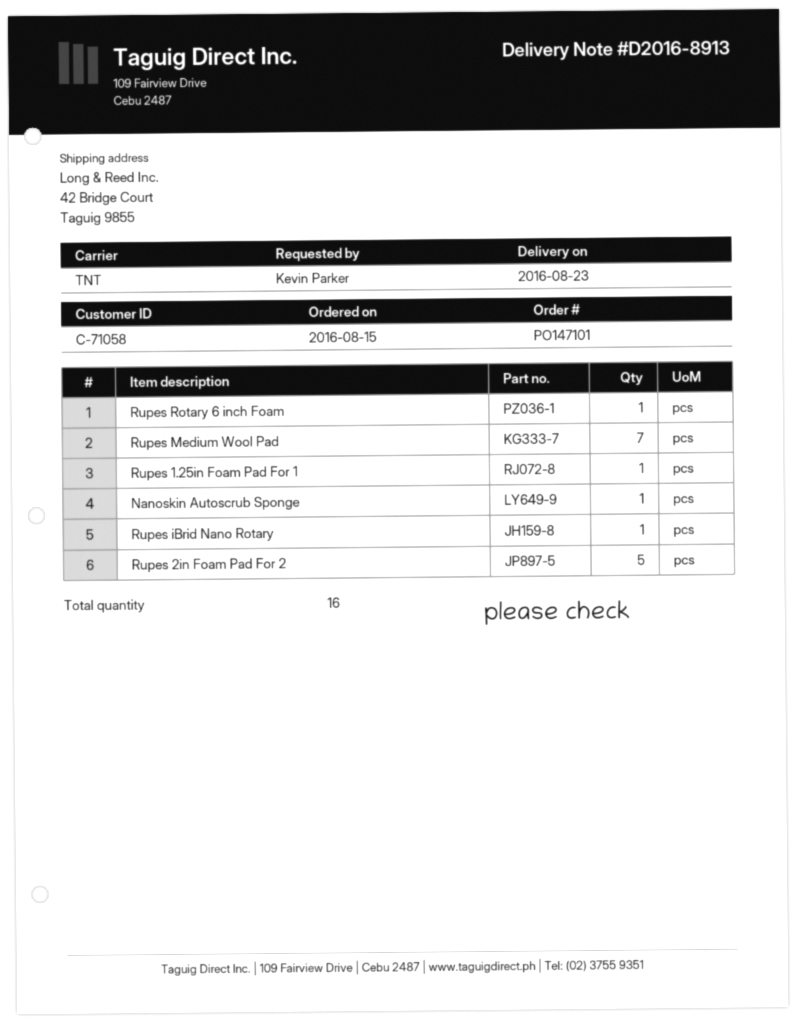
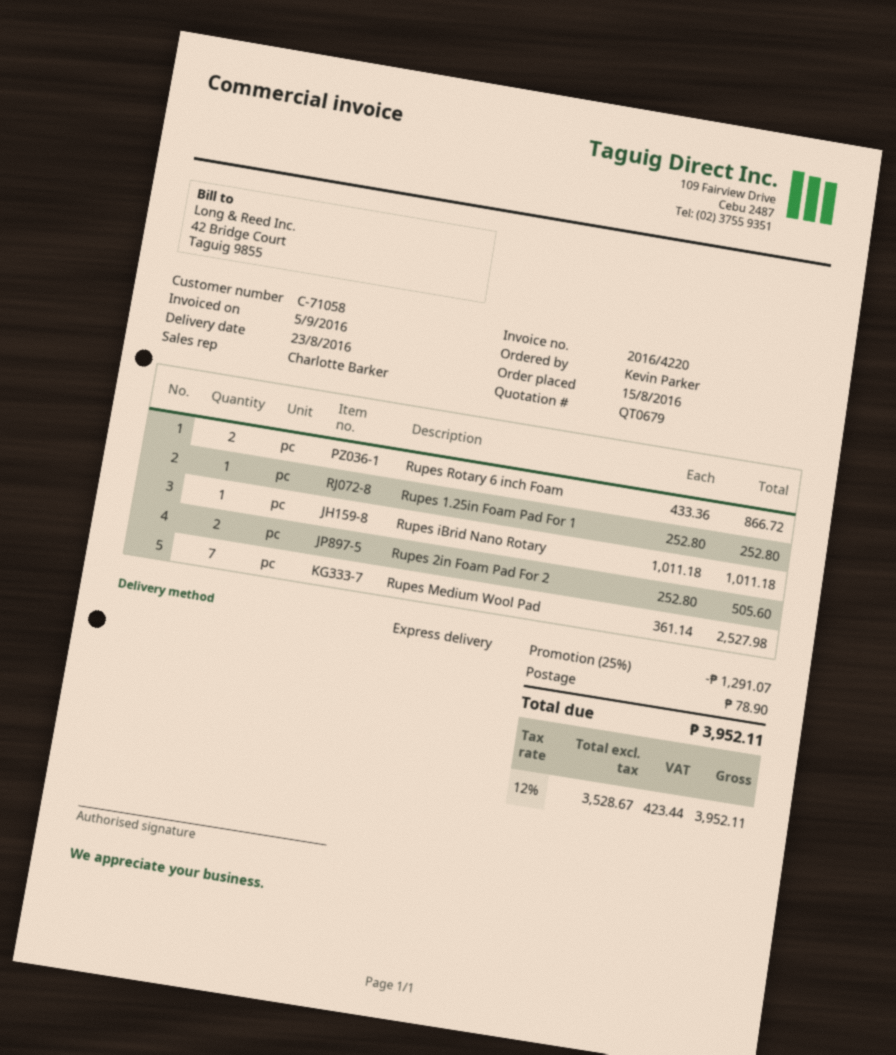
shipping method: TNT -> express
Rupes Rotary 6 inch Foam: 1 -> 2
Nanoskin Autoscrub Sponge: 1 -> none
Rupes 2in Foam Pad For 2: 5 -> 2

